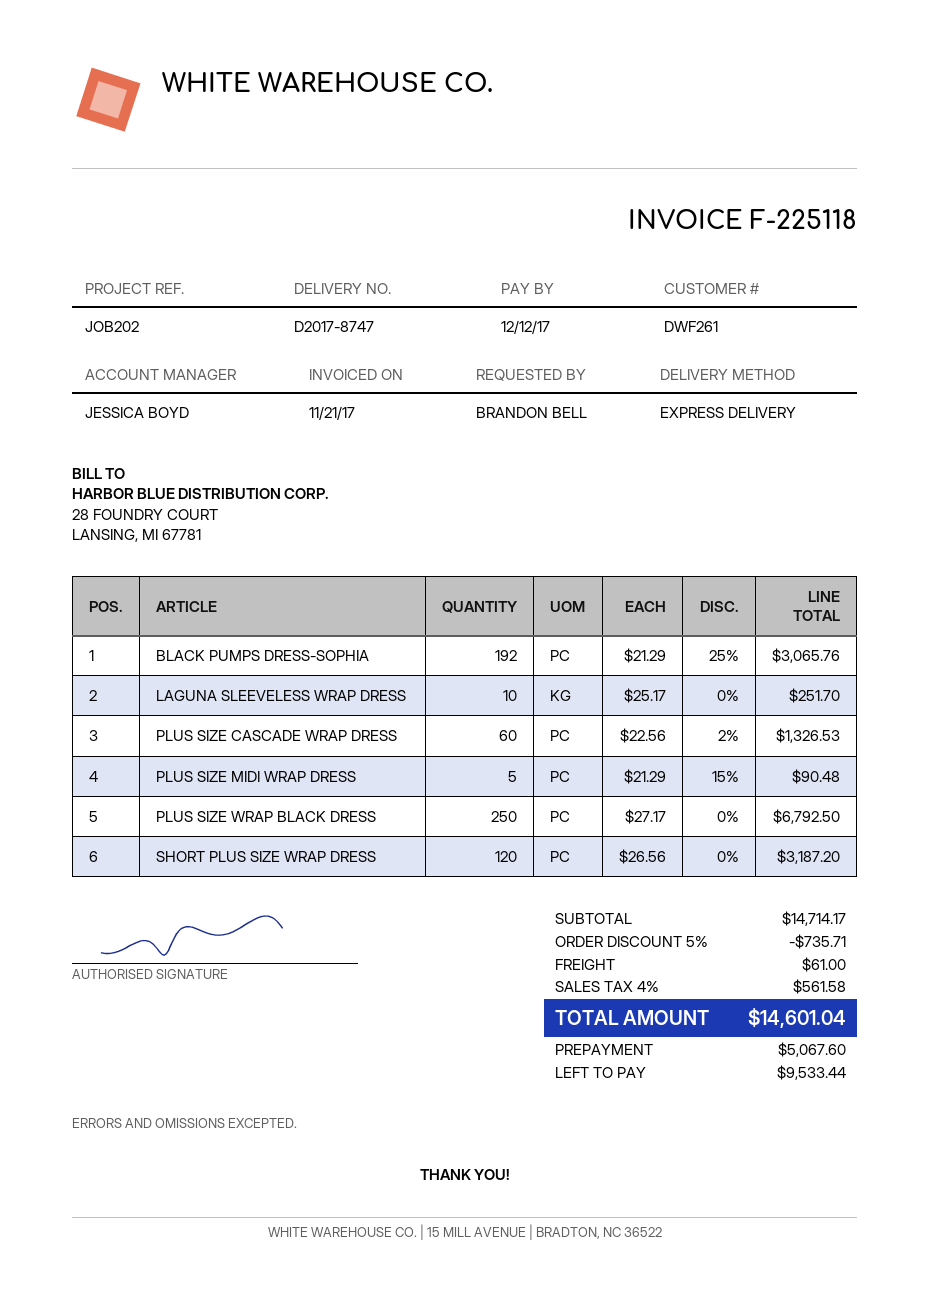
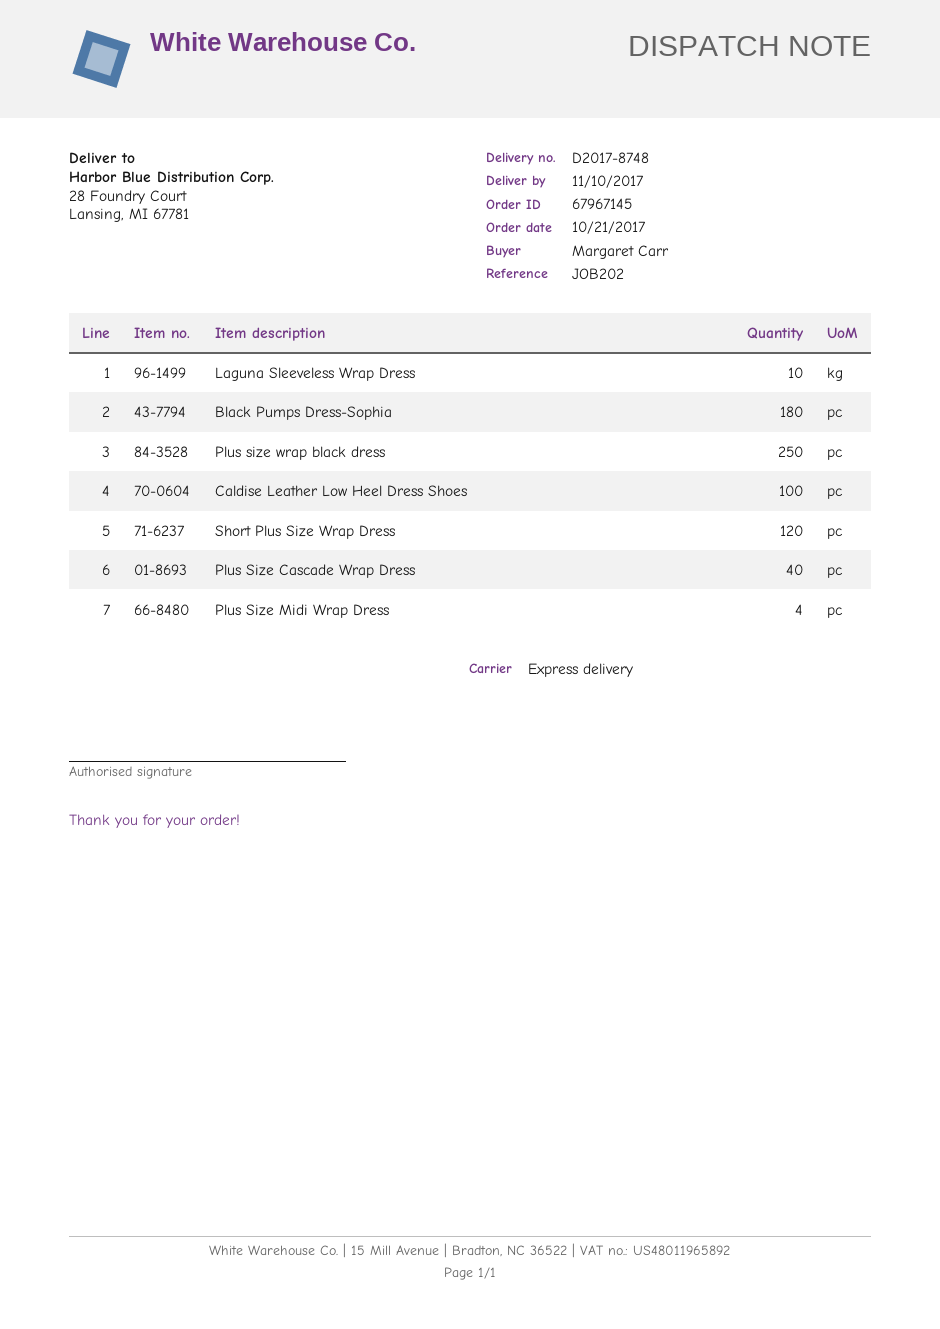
delivery note number: D2017-8747 -> D2017-8748
ordered by: BRANDON BELL -> Margaret Carr
BLACK PUMPS DRESS-SOPHIA: 192 -> 180
PLUS SIZE CASCADE WRAP DRESS: 60 -> 40
PLUS SIZE MIDI WRAP DRESS: 5 -> 4
Caldise Leather Low Heel Dress Shoes: none -> 100

